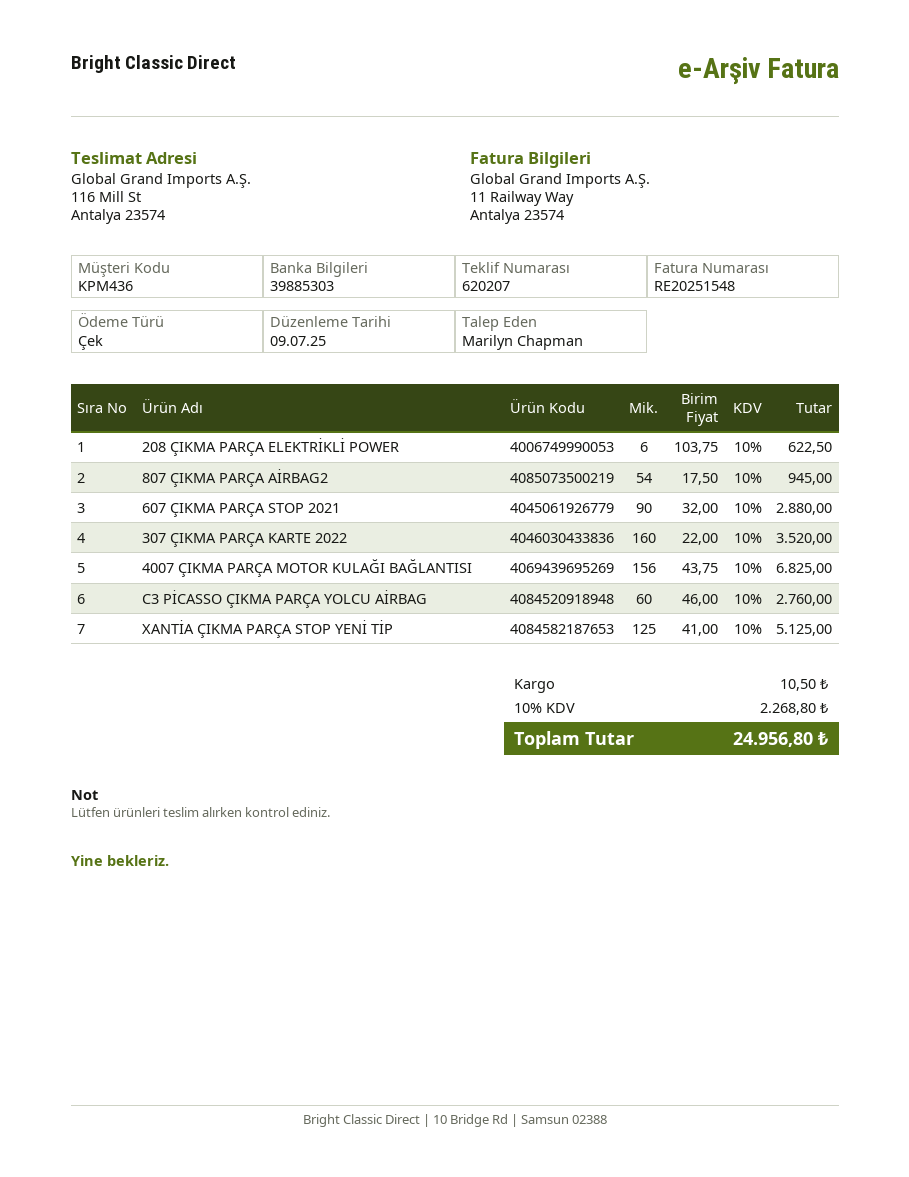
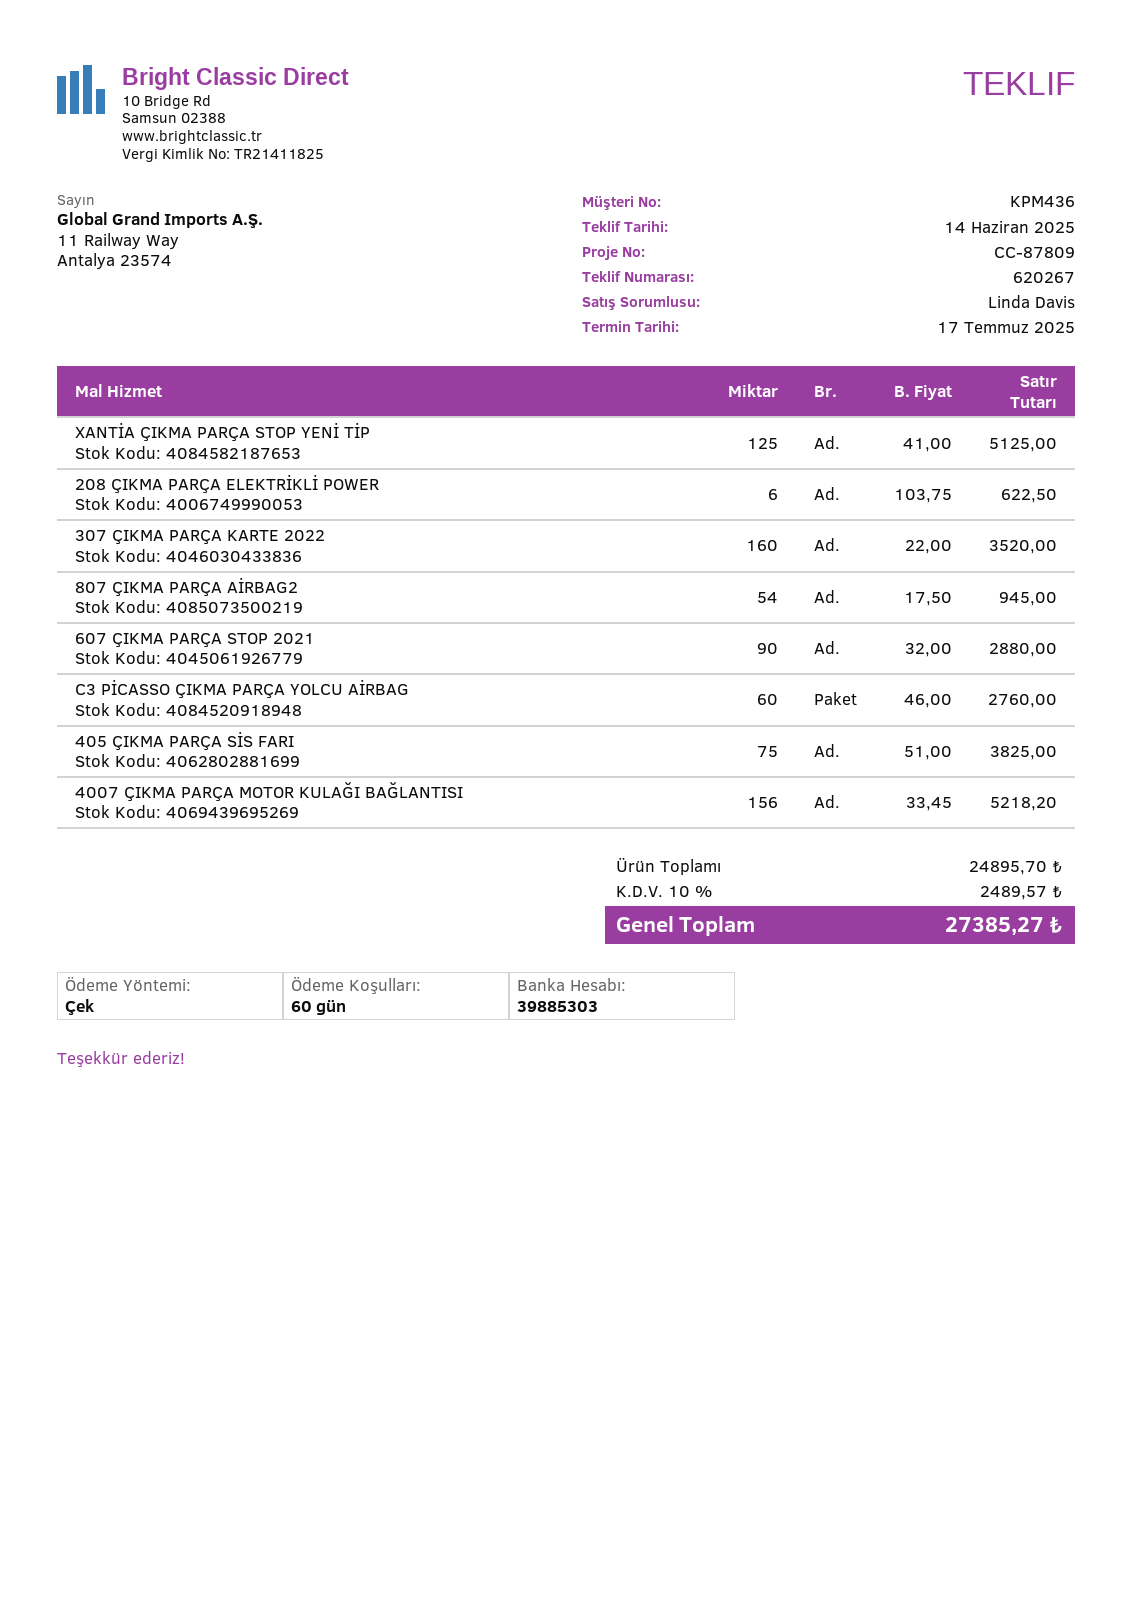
quote number: 620207 -> 620267
4007 ÇIKMA PARÇA MOTOR KULAĞI BAĞLANTISI: 156 x 43.75 = 6825.00 -> 156 x 33.45 = 5218.20
405 ÇIKMA PARÇA SİS FARI: none -> 75 x 51.00 = 3825.00
shipping: 10.50 -> none
tax: 10% = 2268.80 -> 10% = 2489.57
total: 24956.80 -> 27385.27

